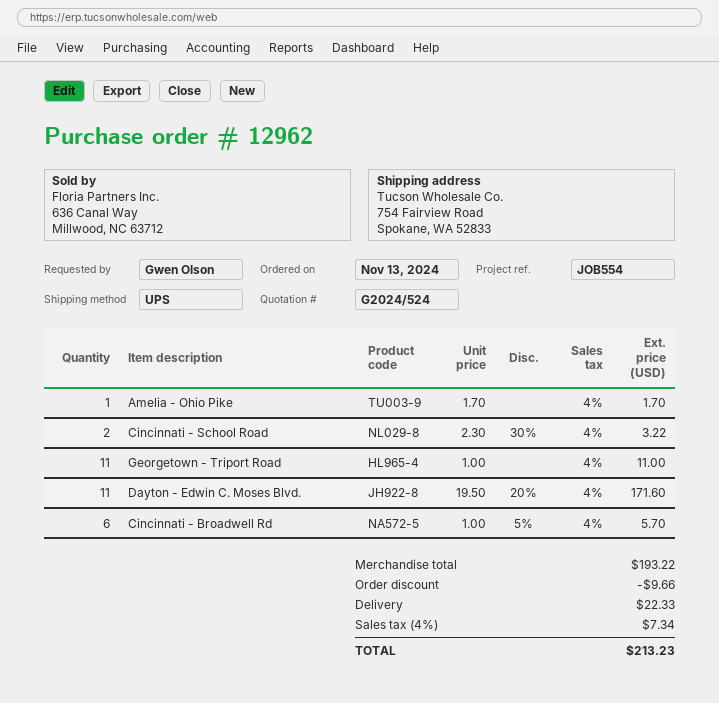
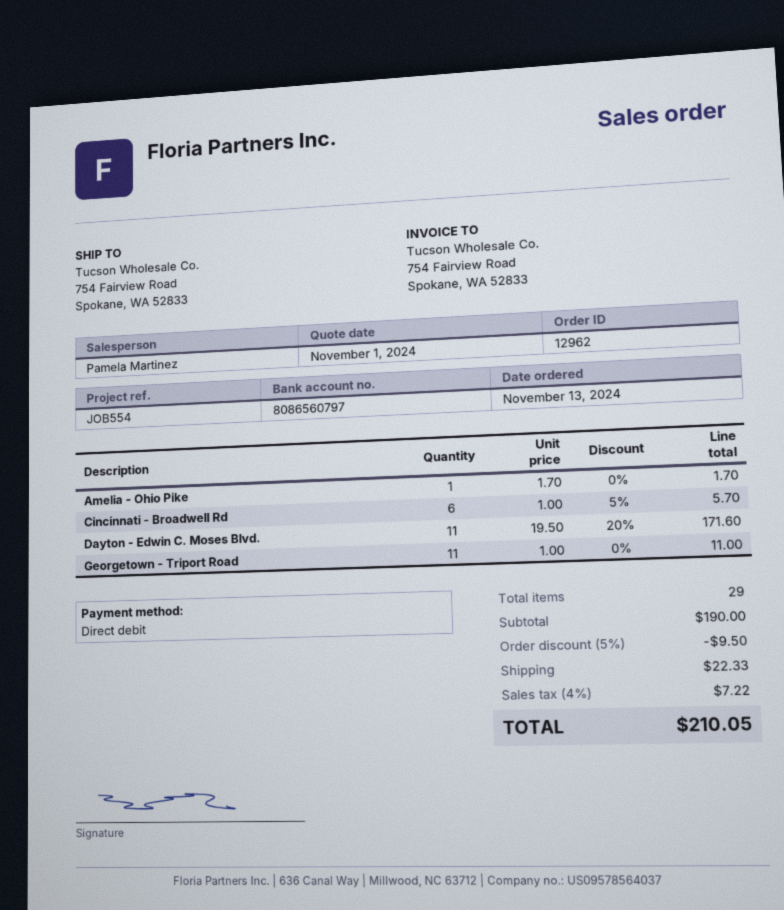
Cincinnati - School Road: 2 x 2.30 - 30% = 3.22 -> none
subtotal: 193.22 -> 190.00
discount: 9.66 -> 9.50
tax: 4% = 7.34 -> 4% = 7.22
total: 213.23 -> 210.05

